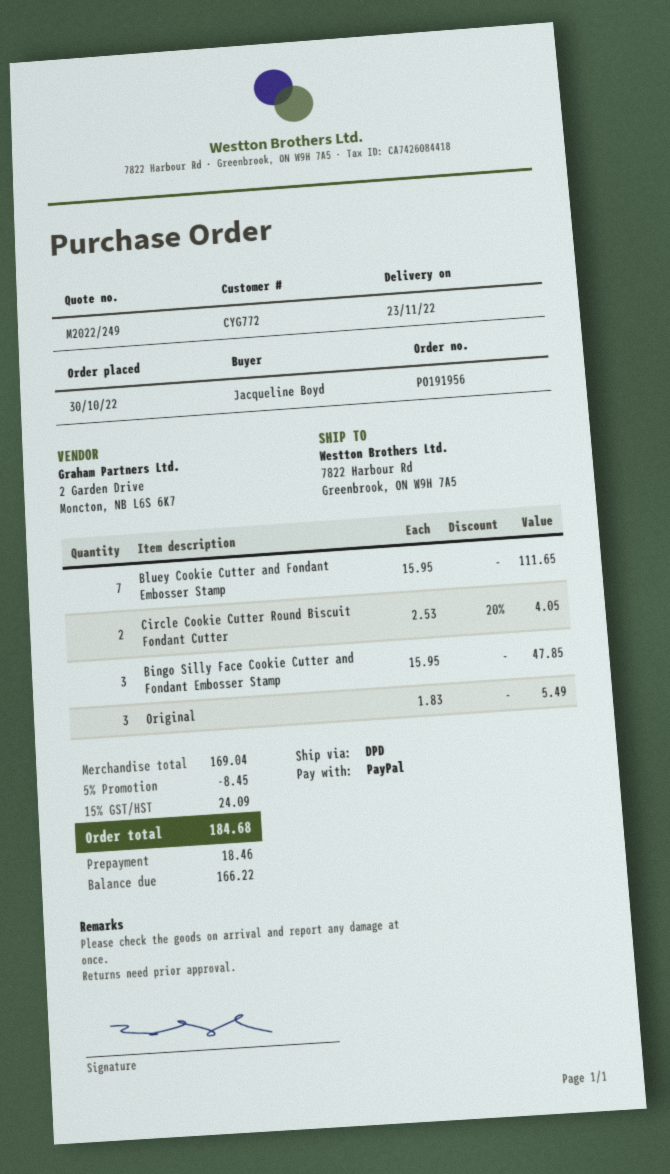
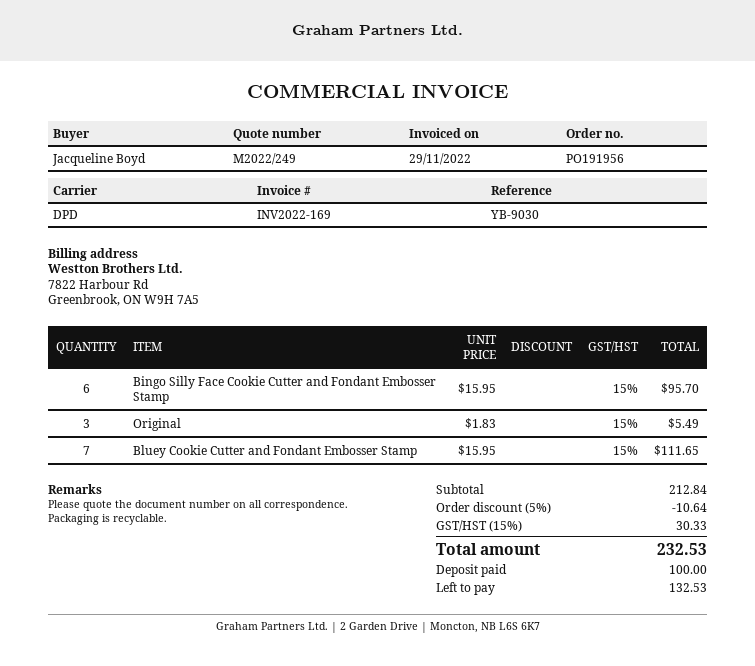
Circle Cookie Cutter Round Biscuit Fondant Cutter: 2 x 2.53 - 20% = 4.05 -> none
Bingo Silly Face Cookie Cutter and Fondant Embosser Stamp: 3 x 15.95 = 47.85 -> 6 x 15.95 = 95.70
subtotal: 169.04 -> 212.84
discount: 5% = 8.45 -> 5% = 10.64
tax: 15% = 24.09 -> 15% = 30.33
total: 184.68 -> 232.53
deposit: 18.46 -> 100.00
balance: 166.22 -> 132.53

